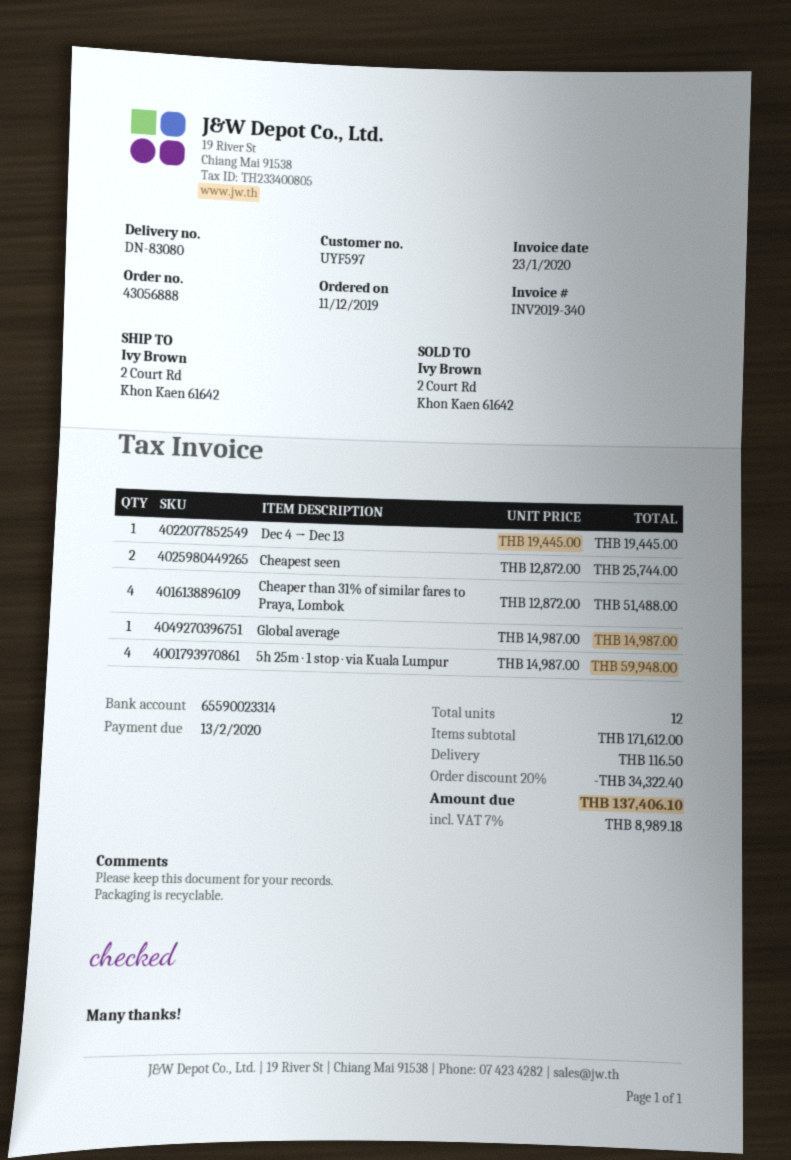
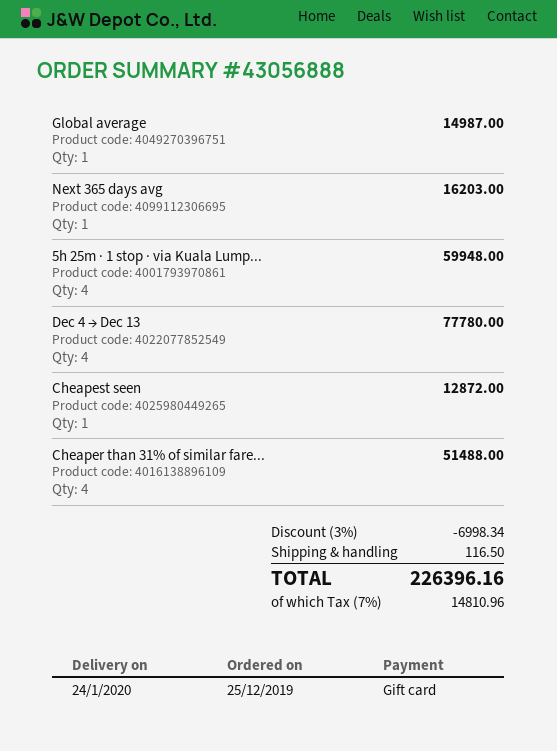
order date: 2019-12-11 -> 2019-12-25
Dec 4 → Dec 13: 1 for 19445.00 -> 4 for 77780.00
Cheapest seen: 2 for 25744.00 -> 1 for 12872.00
Next 365 days avg: none -> 1 for 16203.00
discount: 20% = 34322.40 -> 3% = 6998.34
tax: 7% = 8989.18 -> 7% = 14810.96
total: 137406.10 -> 226396.16

